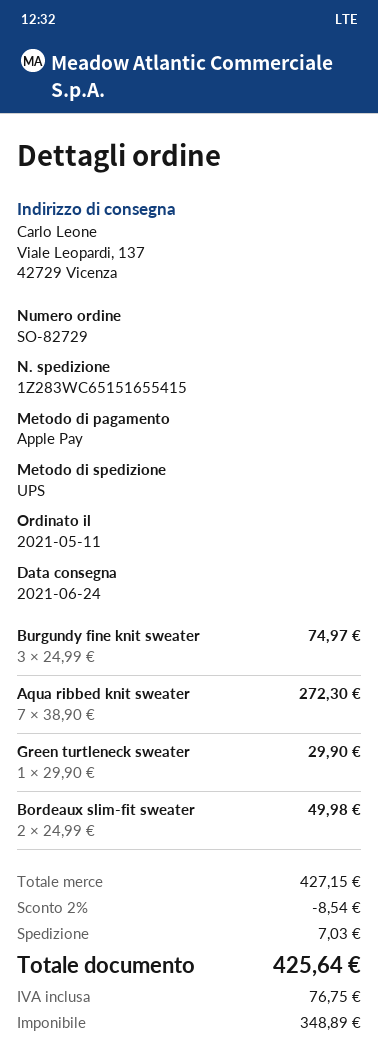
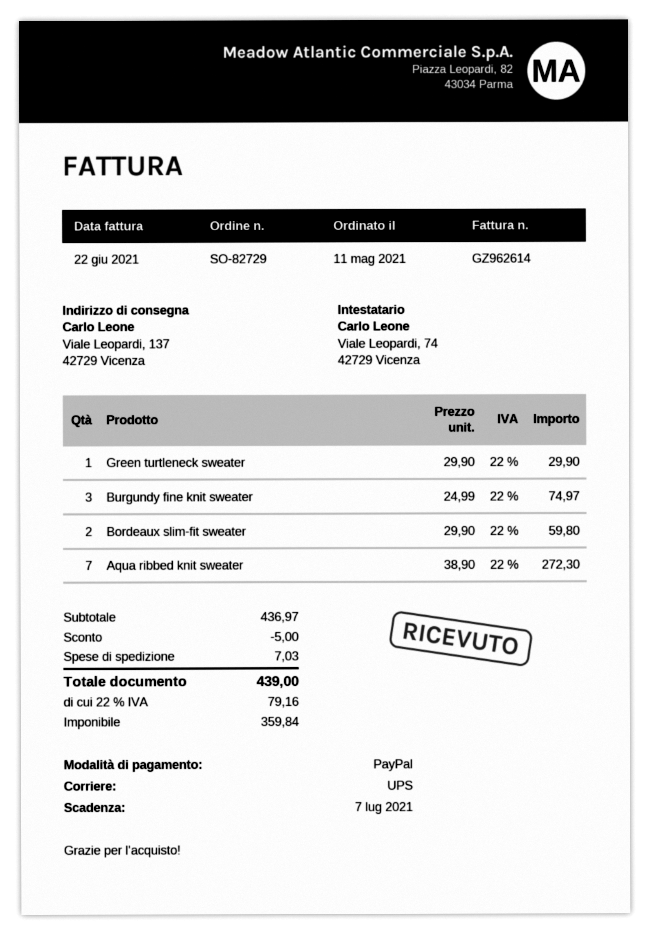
payment method: Apple Pay -> PayPal
Bordeaux slim-fit sweater: 2 x 24.99 = 49.98 -> 2 x 29.90 = 59.80
subtotal: 427.15 -> 436.97
discount: 8.54 -> 5.00
net: 348.89 -> 359.84
tax: 76.75 -> 79.16
total: 425.64 -> 439.00

